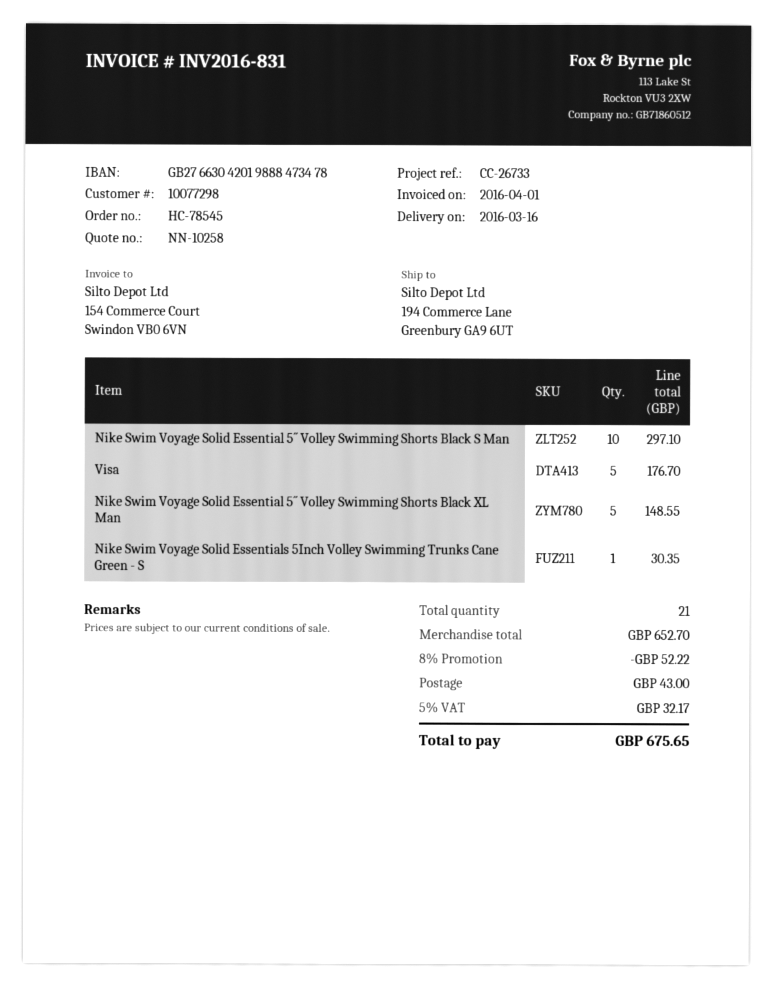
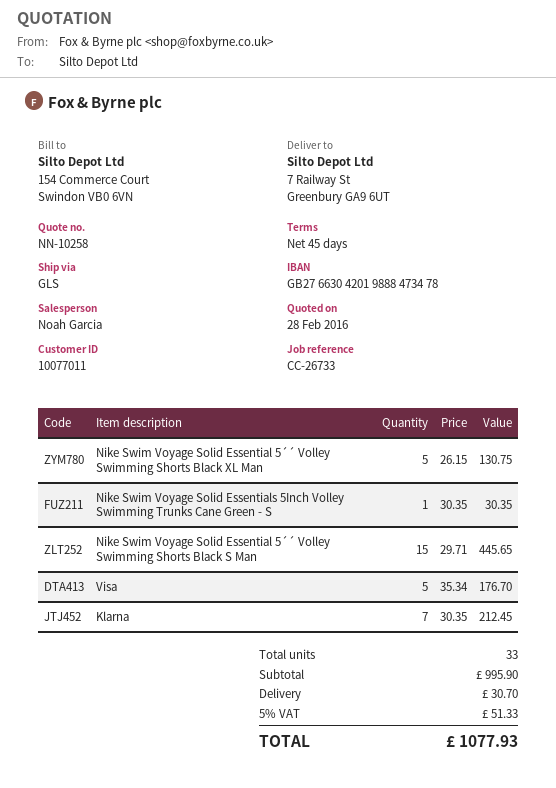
customer number: 10077298 -> 10077011
ship to: 194 Commerce Lane, Greenbury GA9 6UT -> 7 Railway St, Greenbury GA9 6UT
Nike Swim Voyage Solid Essential 5´´ Volley Swimming Shorts Black S Man: 10 for 297.10 -> 15 for 445.65
Nike Swim Voyage Solid Essential 5´´ Volley Swimming Shorts Black XL Man: 5 for 148.55 -> 5 for 130.75
Klarna: none -> 7 for 212.45
total quantity: 21 -> 33
subtotal: 652.70 -> 995.90
discount: 8% = 52.22 -> none
shipping: 43.00 -> 30.70
tax: 5% = 32.17 -> 5% = 51.33
total: 675.65 -> 1077.93

